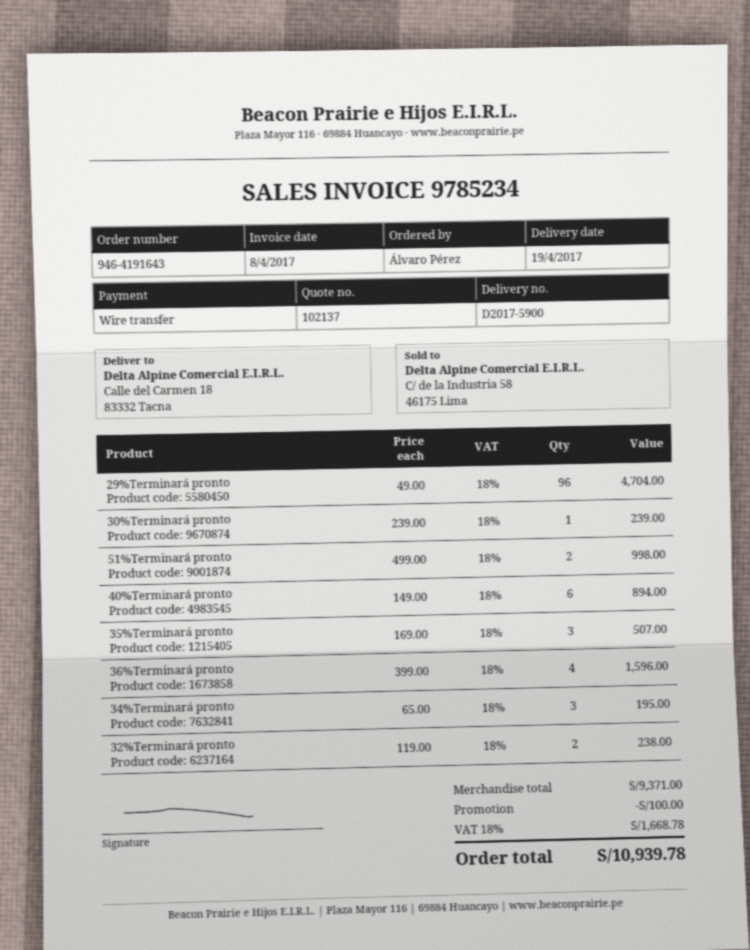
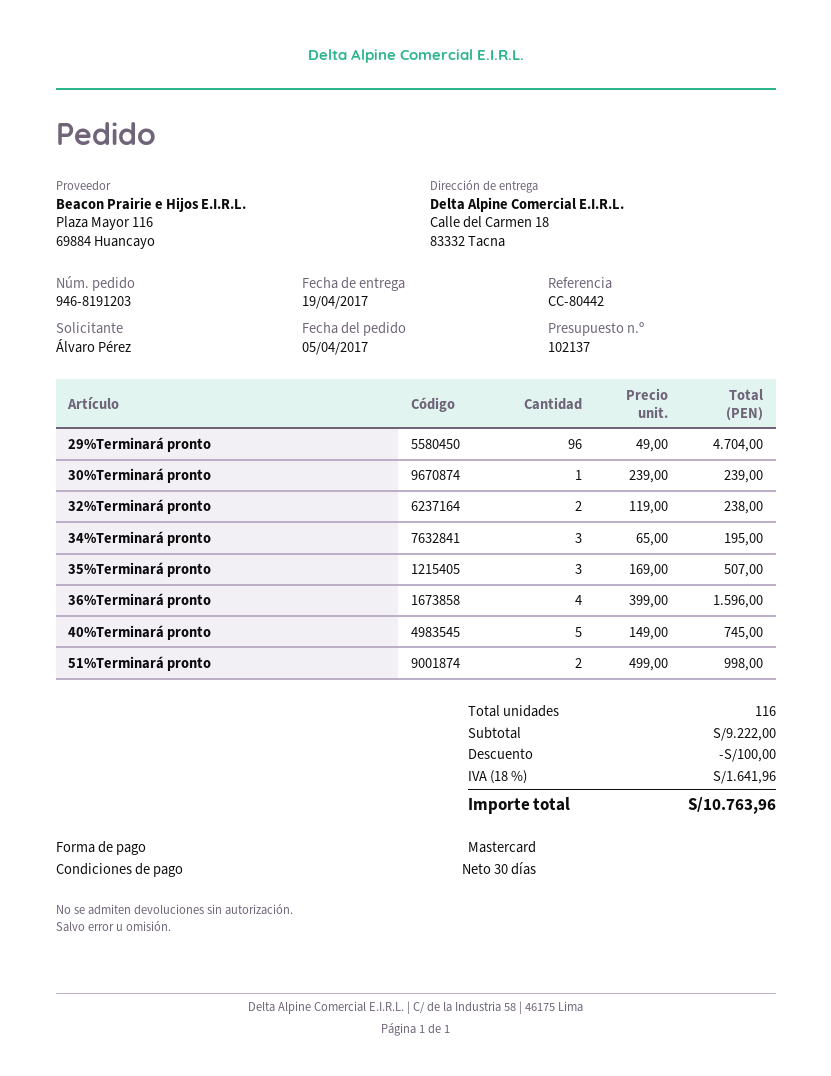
order number: 946-4191643 -> 946-8191203
payment method: bank transfer -> Mastercard
40%Terminará pronto: 6 x 149.00 = 894.00 -> 5 x 149.00 = 745.00
subtotal: 9371.00 -> 9222.00
tax: 18% = 1668.78 -> 18% = 1641.96
total: 10939.78 -> 10763.96

